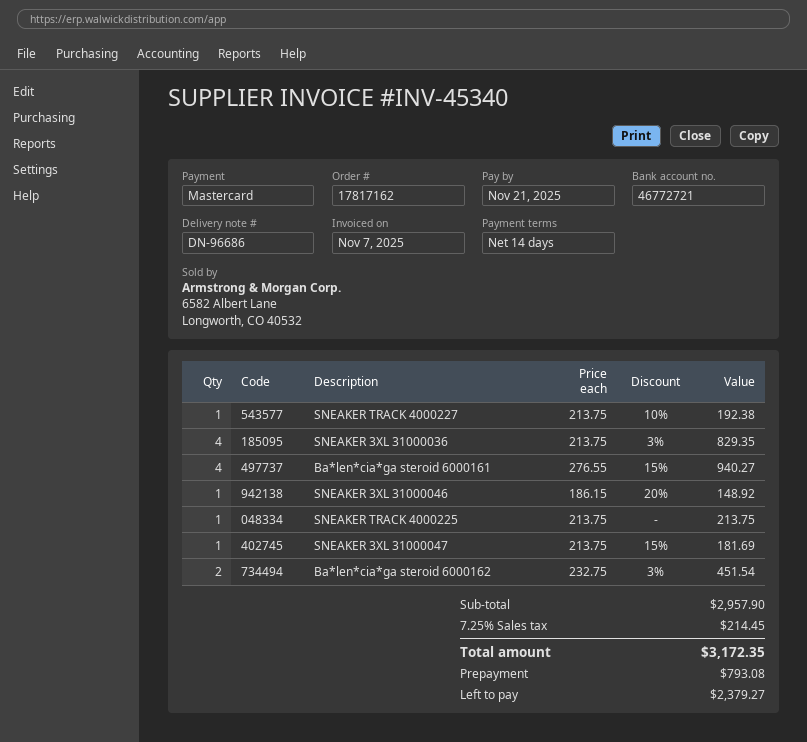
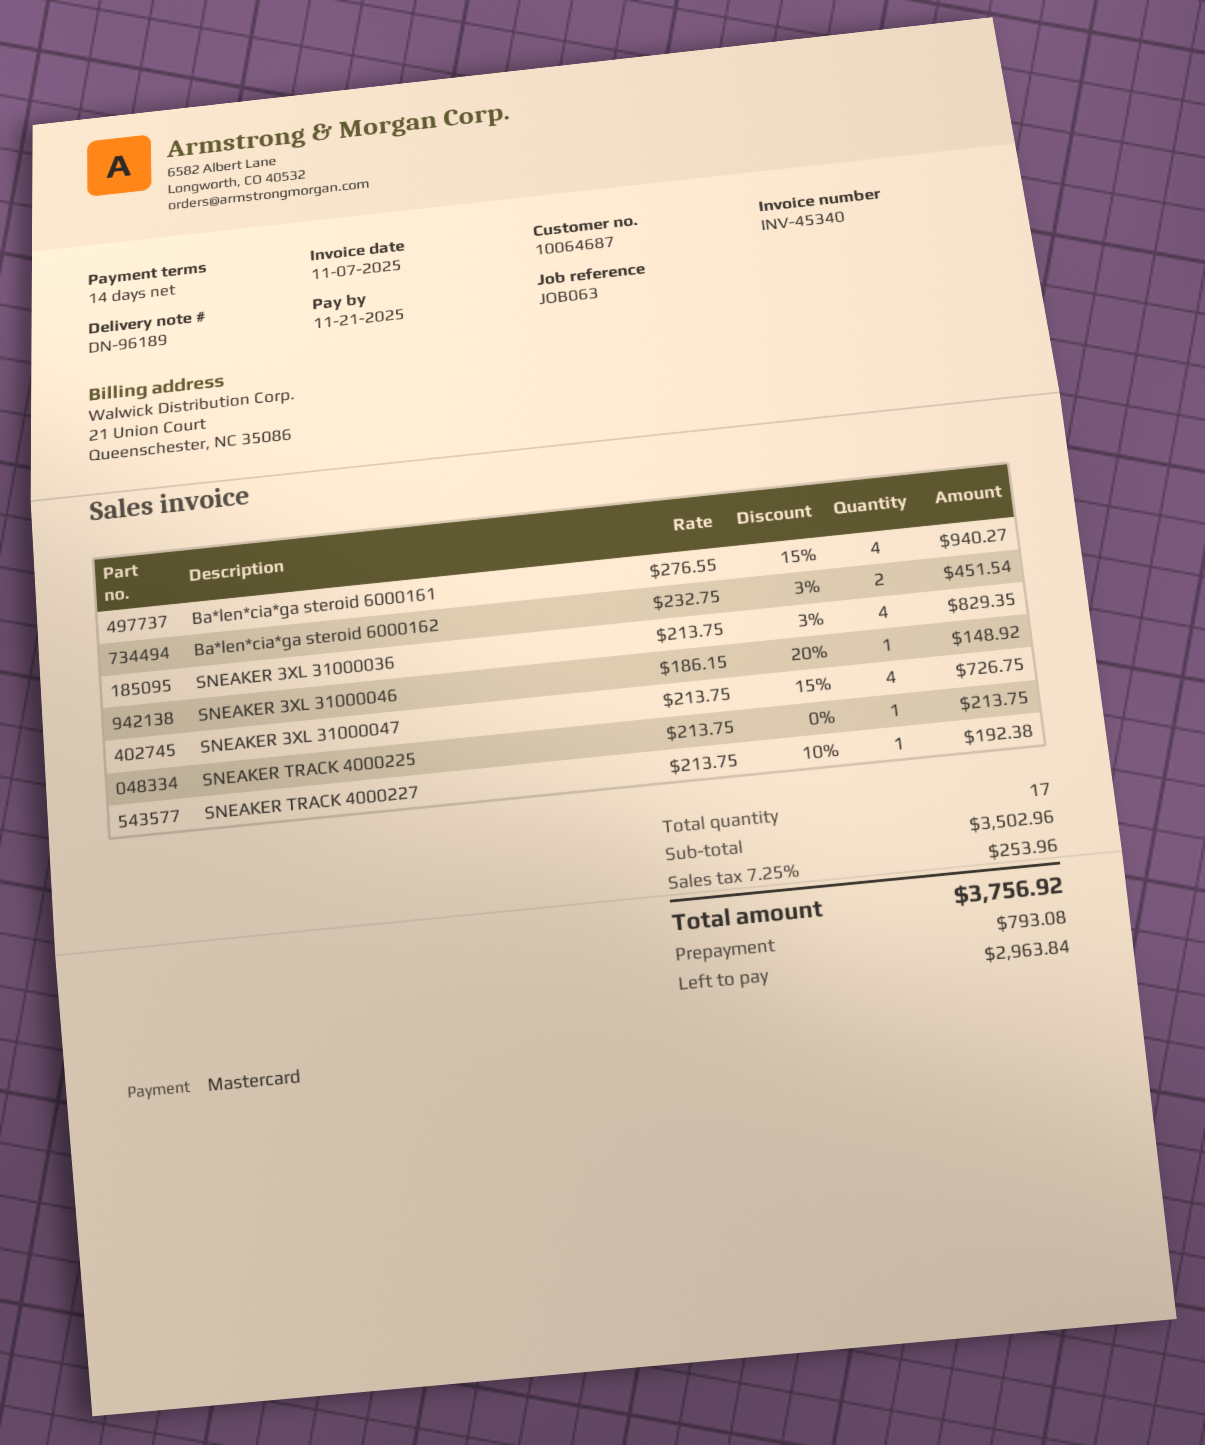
delivery note number: DN-96686 -> DN-96189
SNEAKER 3XL 31000047: 1 x 213.75 - 15% = 181.69 -> 4 x 213.75 - 15% = 726.75
subtotal: 2957.90 -> 3502.96
tax: 7.25% = 214.45 -> 7.25% = 253.96
total: 3172.35 -> 3756.92
balance: 2379.27 -> 2963.84

